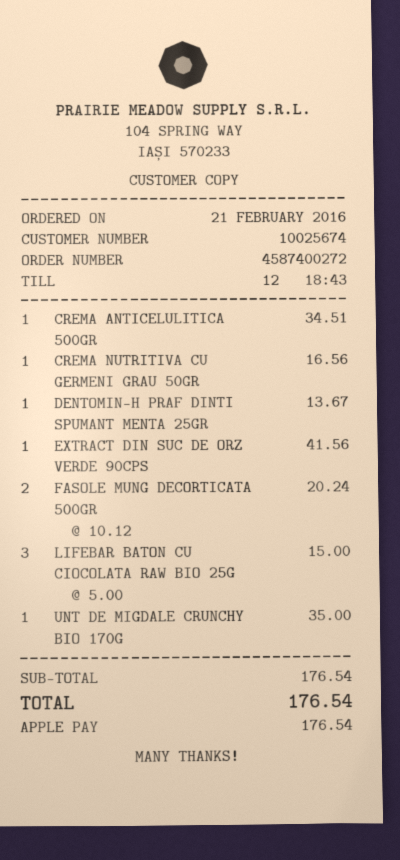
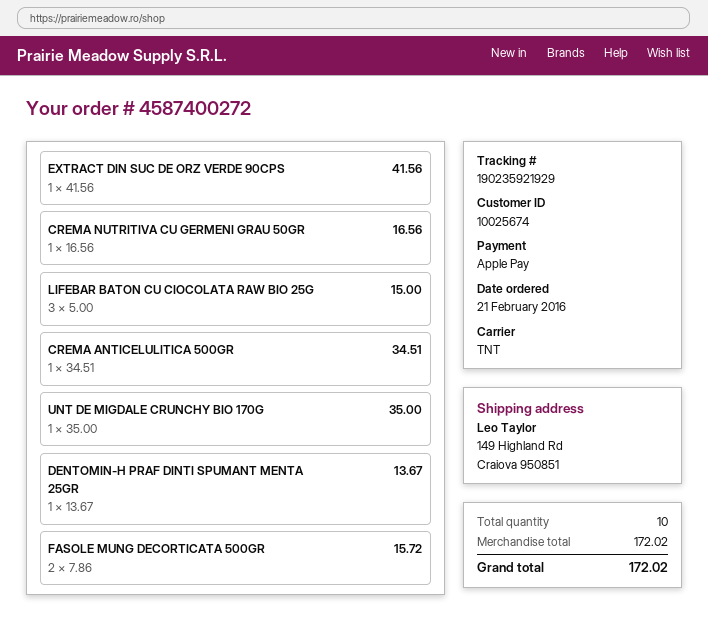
FASOLE MUNG DECORTICATA 500GR: 2 x 10.12 = 20.24 -> 2 x 7.86 = 15.72
subtotal: 176.54 -> 172.02
total: 176.54 -> 172.02

